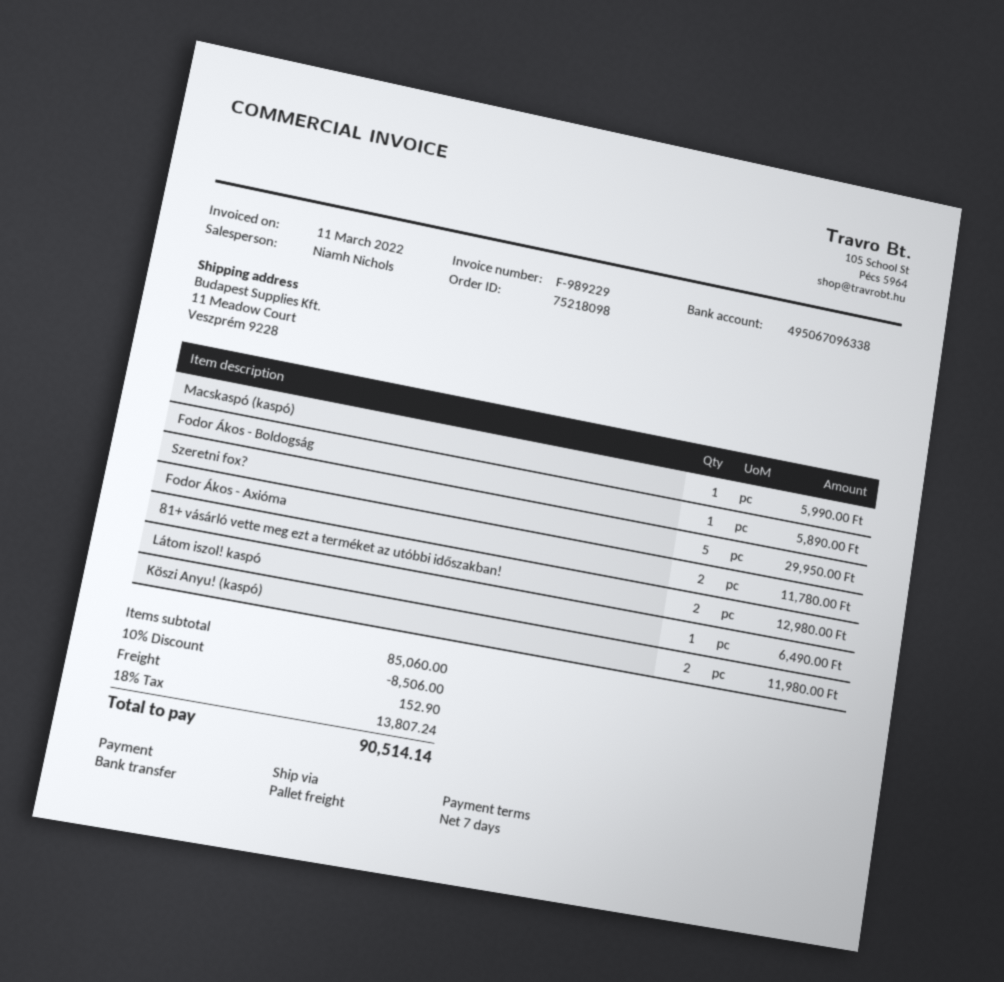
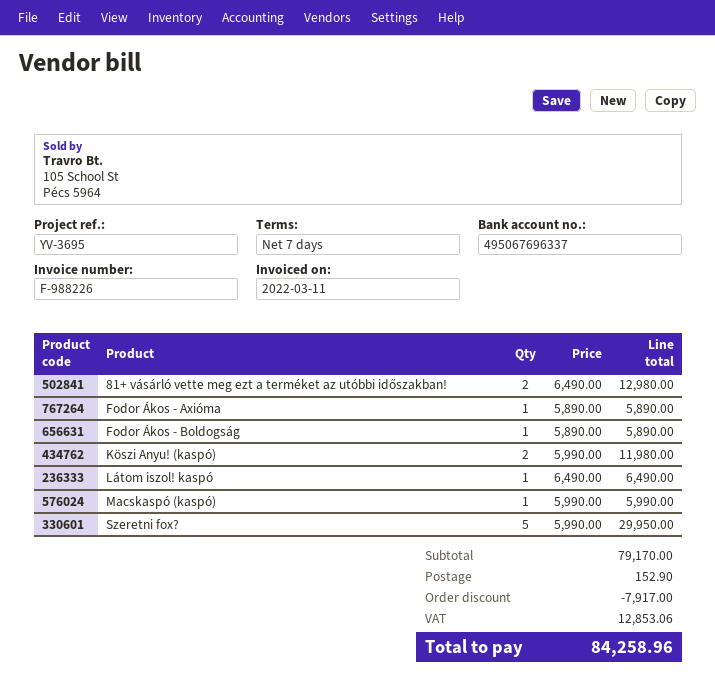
invoice number: F-989229 -> F-988226
bank account: 495067096338 -> 495067696337
Fodor Ákos - Axióma: 2 for 11780.00 -> 1 for 5890.00
subtotal: 85060.00 -> 79170.00
discount: 8506.00 -> 7917.00
tax: 13807.24 -> 12853.06
total: 90514.14 -> 84258.96

